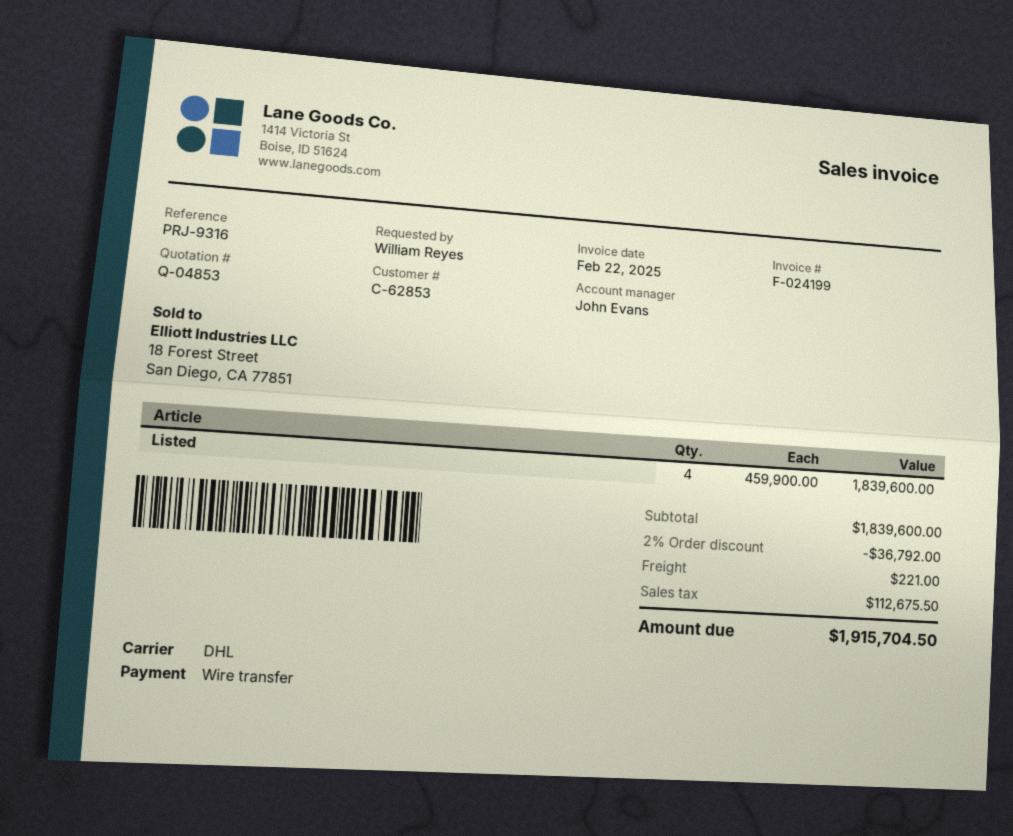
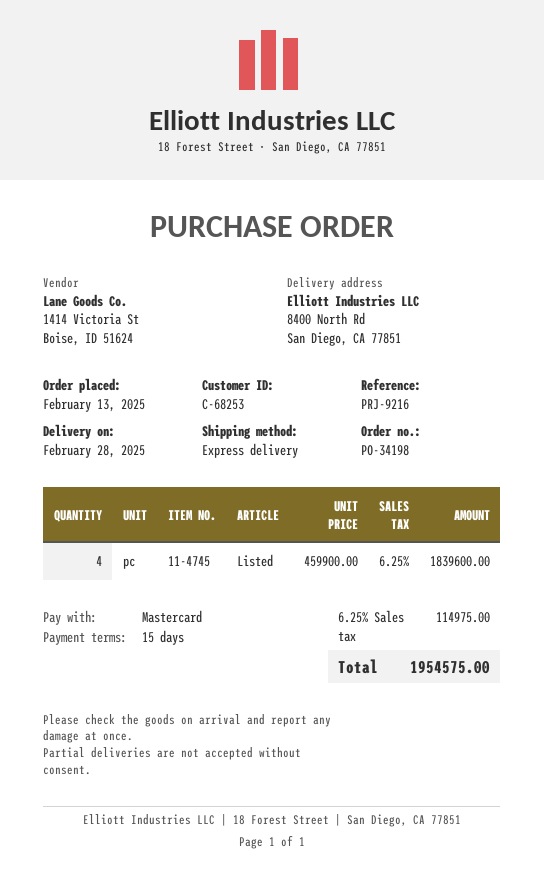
customer number: C-62853 -> C-68253
reference: PRJ-9316 -> PRJ-9216
payment method: bank transfer -> Mastercard
shipping method: DHL -> express
discount: 2% = 36792.00 -> none
shipping: 221.00 -> none
tax: 112675.50 -> 114975.00
total: 1915704.50 -> 1954575.00

